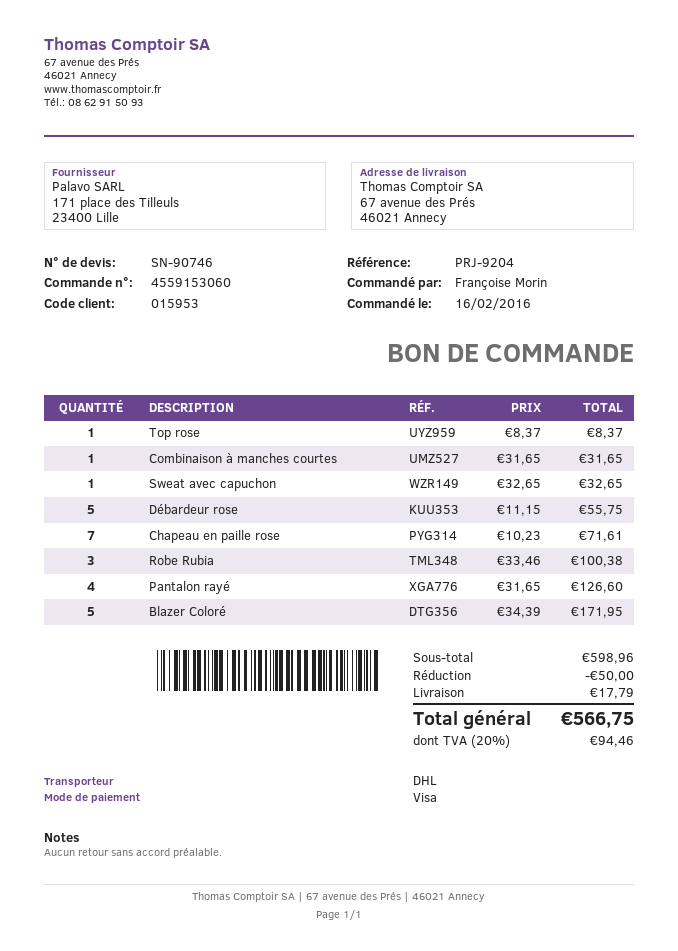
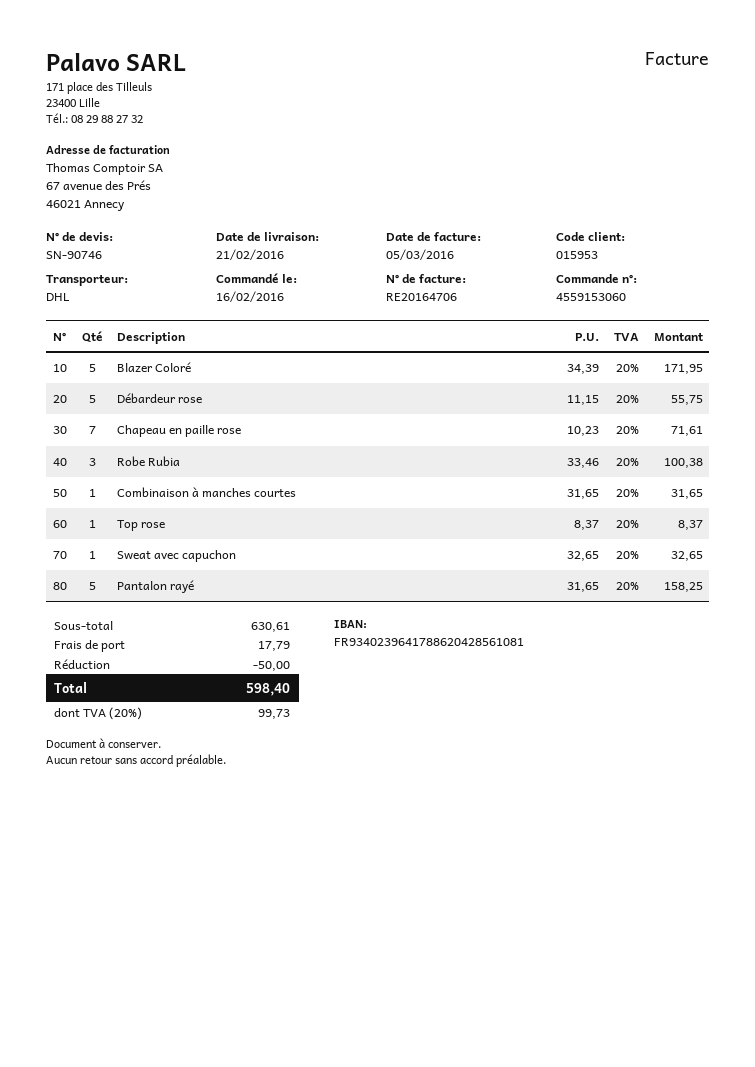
Pantalon rayé: 4 x 31.65 = 126.60 -> 5 x 31.65 = 158.25
subtotal: 598.96 -> 630.61
tax: 20% = 94.46 -> 20% = 99.73
total: 566.75 -> 598.40

